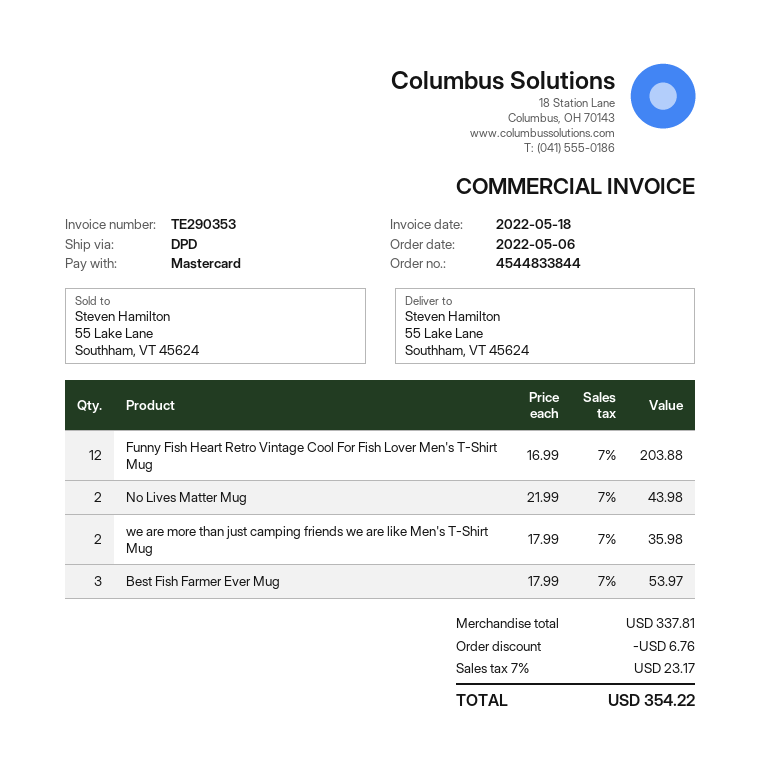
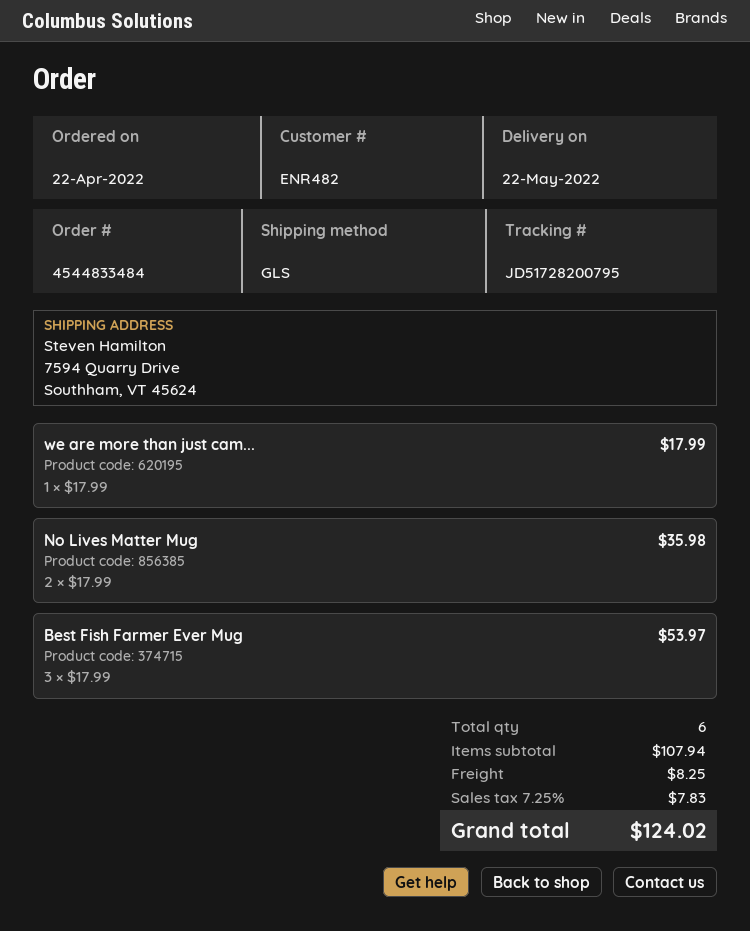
order number: 4544833844 -> 4544833484
order date: 2022-05-06 -> 2022-04-22
shipping method: DPD -> GLS
ship to: 55 Lake Lane, Southham, VT 45624 -> 7594 Quarry Drive, Southham, VT 45624
Funny Fish Heart Retro Vintage Cool For Fish Lover Men's T-Shirt Mug: 12 x 16.99 = 203.88 -> none
No Lives Matter Mug: 2 x 21.99 = 43.98 -> 2 x 17.99 = 35.98
we are more than just camping friends we are like Men's T-Shirt Mug: 2 x 17.99 = 35.98 -> 1 x 17.99 = 17.99
subtotal: 337.81 -> 107.94
discount: 6.76 -> none
shipping: none -> 8.25
tax: 7% = 23.17 -> 7.25% = 7.83
total: 354.22 -> 124.02

